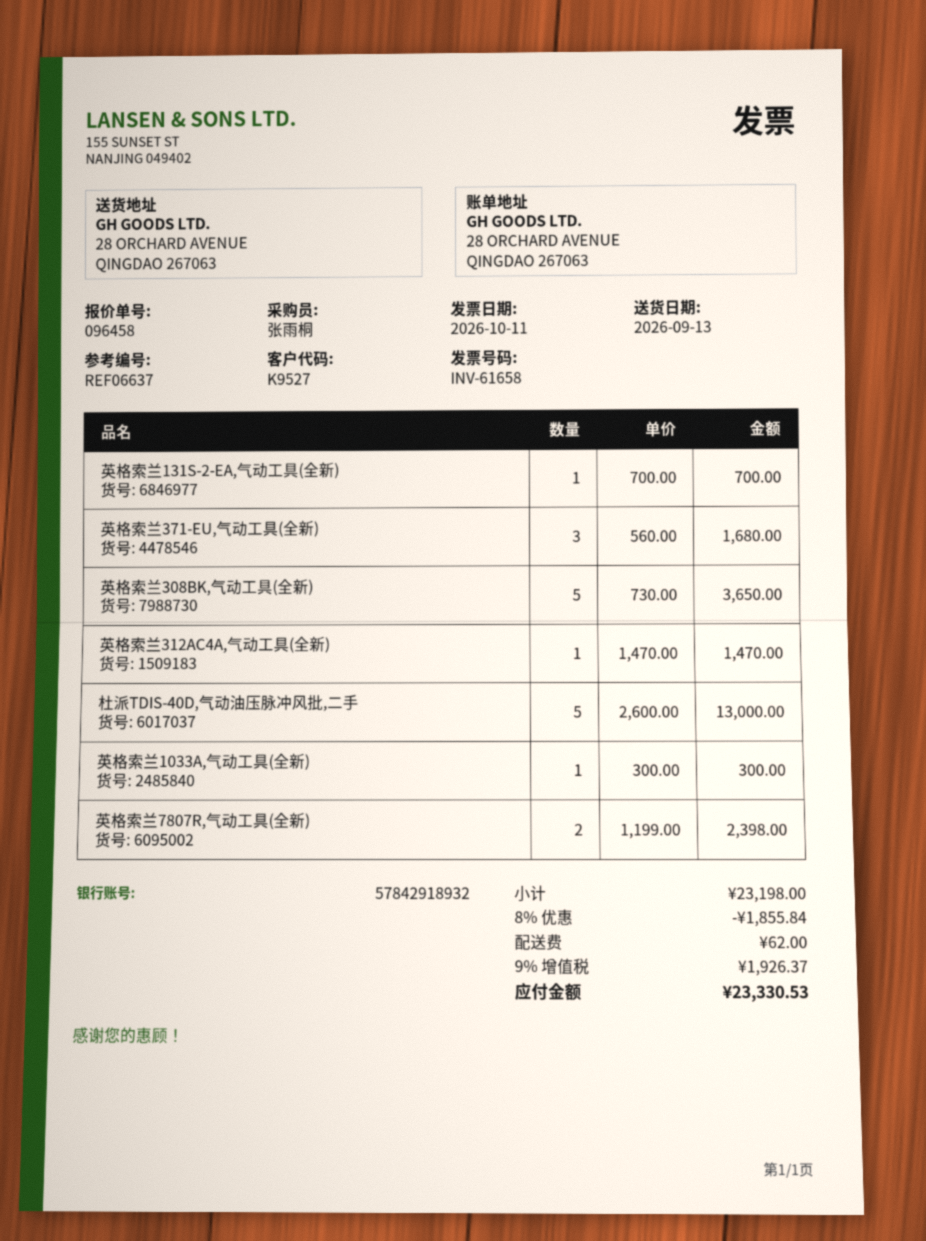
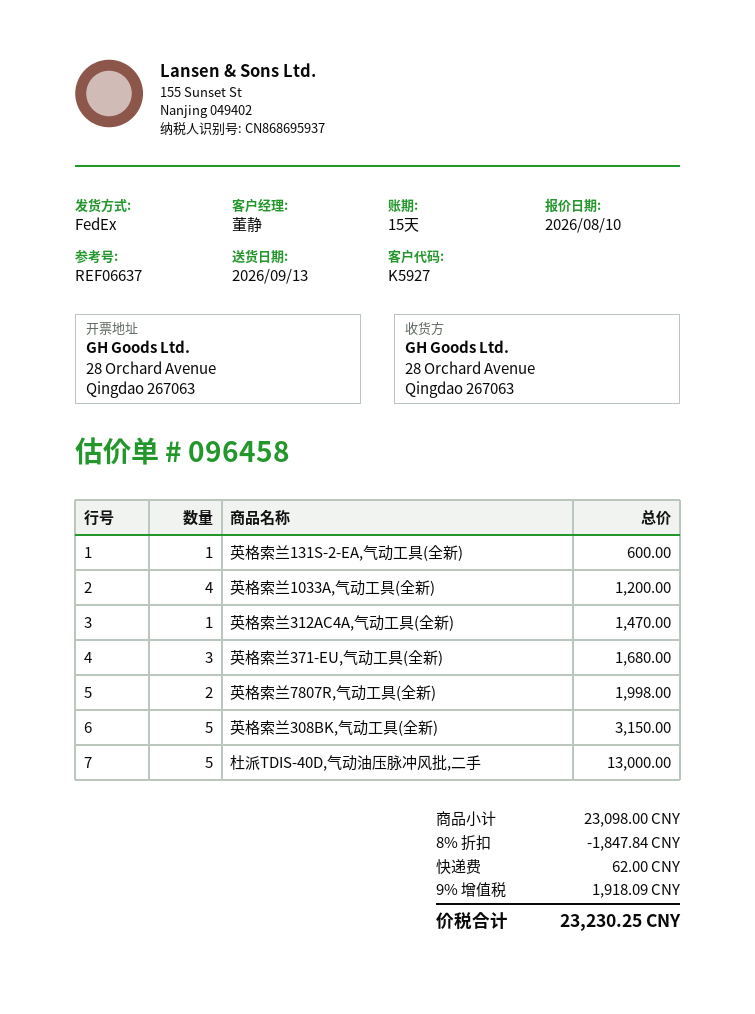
customer number: K9527 -> K5927
英格索兰131S-2-EA,气动工具(全新): 1 for 700.00 -> 1 for 600.00
英格索兰308BK,气动工具(全新): 5 for 3650.00 -> 5 for 3150.00
英格索兰1033A,气动工具(全新): 1 for 300.00 -> 4 for 1200.00
英格索兰7807R,气动工具(全新): 2 for 2398.00 -> 2 for 1998.00
subtotal: 23198.00 -> 23098.00
discount: 8% = 1855.84 -> 8% = 1847.84
tax: 9% = 1926.37 -> 9% = 1918.09
total: 23330.53 -> 23230.25

